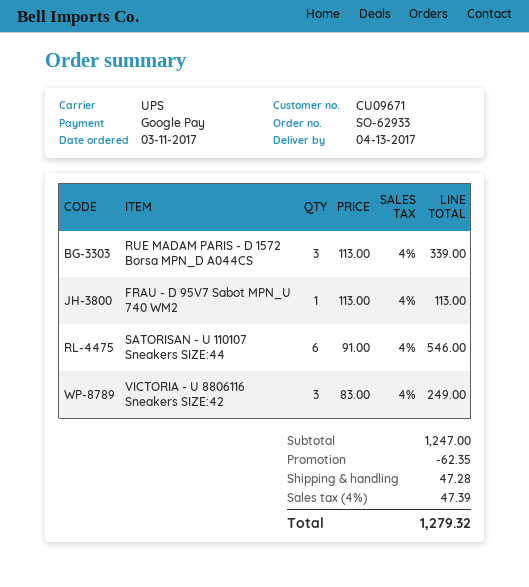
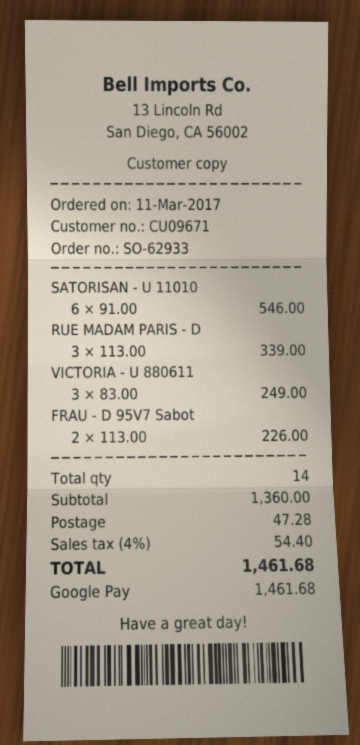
FRAU - D 95V7 Sabot MPN_U 740 WM2: 1 x 113.00 = 113.00 -> 2 x 113.00 = 226.00
subtotal: 1247.00 -> 1360.00
discount: 62.35 -> none
tax: 4% = 47.39 -> 4% = 54.40
total: 1279.32 -> 1461.68

